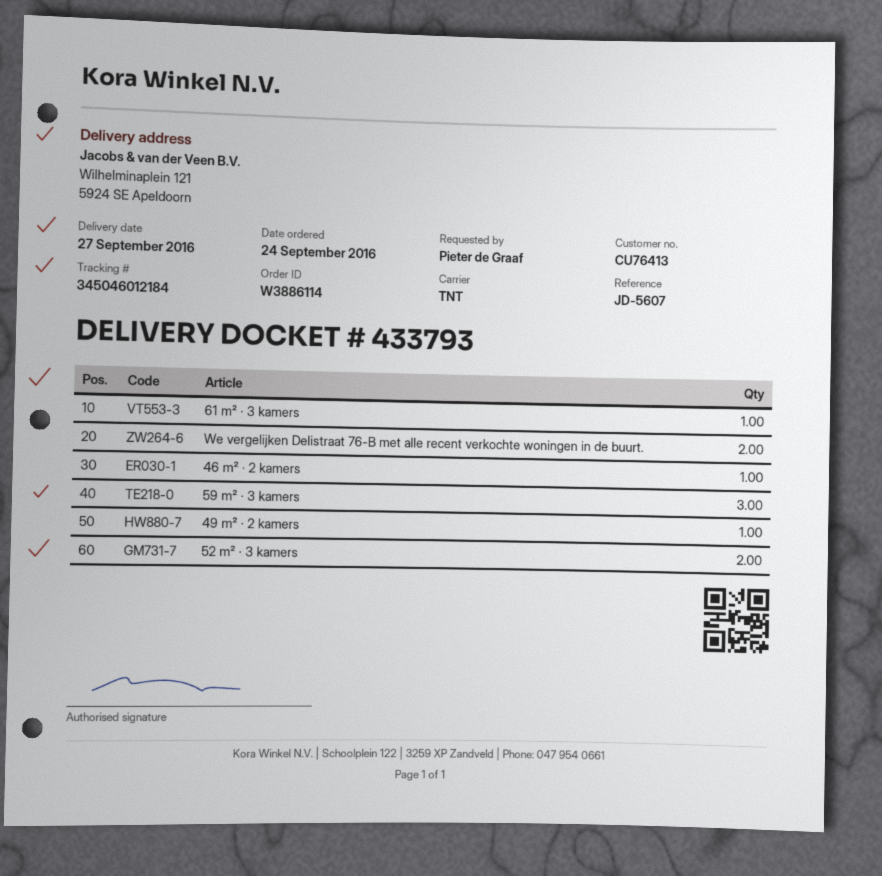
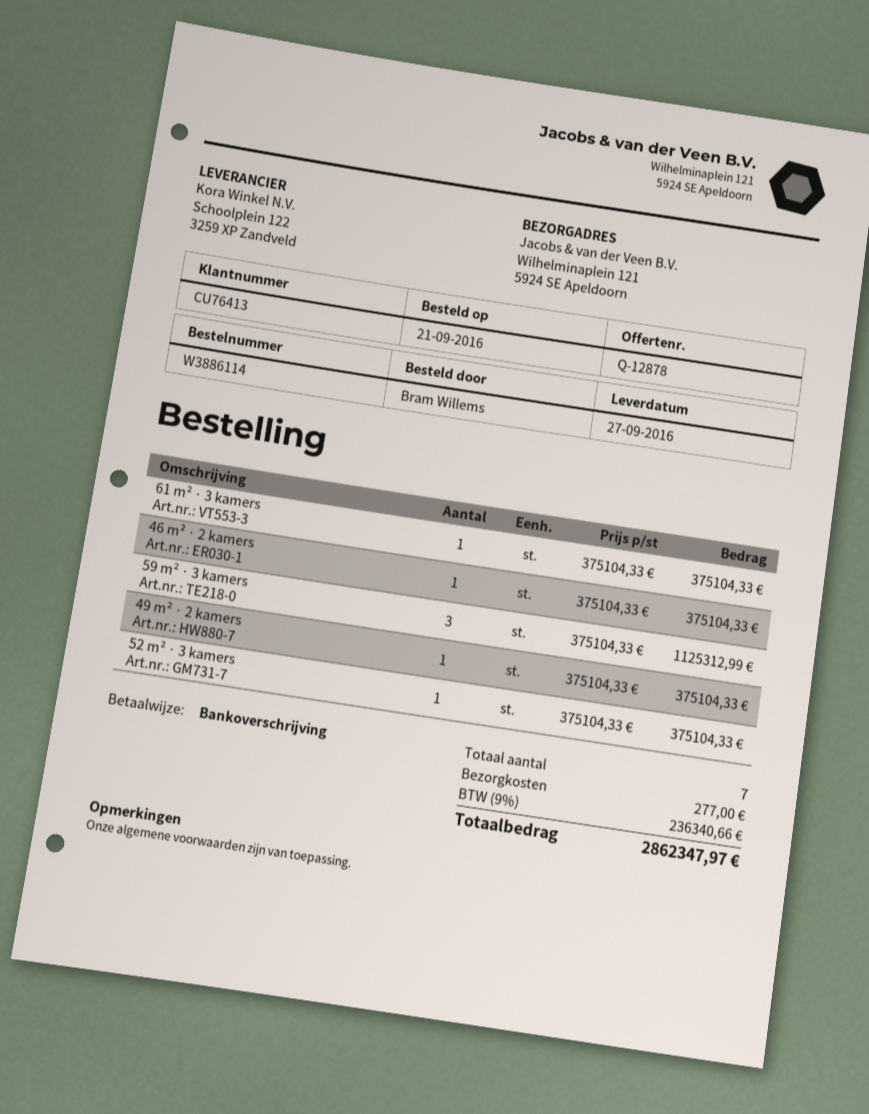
order date: 2016-09-24 -> 2016-09-21
ordered by: Pieter de Graaf -> Bram Willems
We vergelijken Delistraat 76-B met alle recent verkochte woningen in de buurt.: 2 -> none
52 m² · 3 kamers: 2 -> 1

